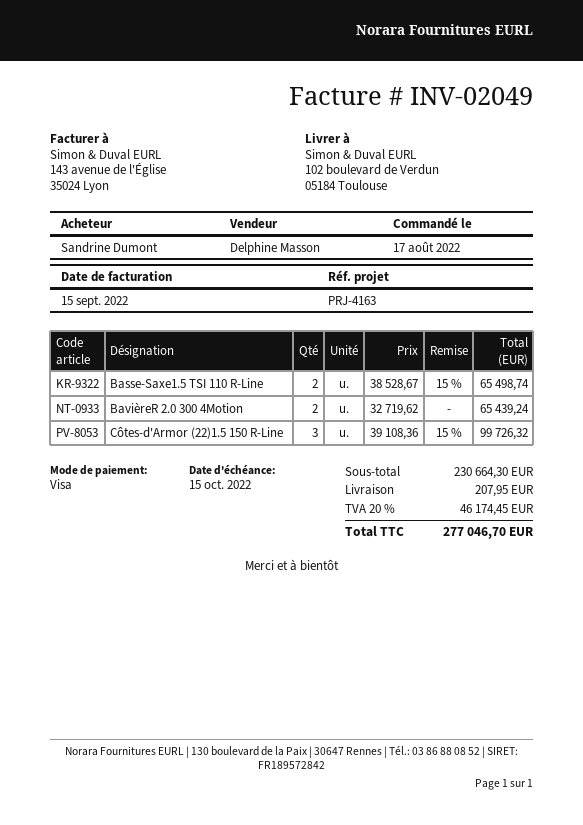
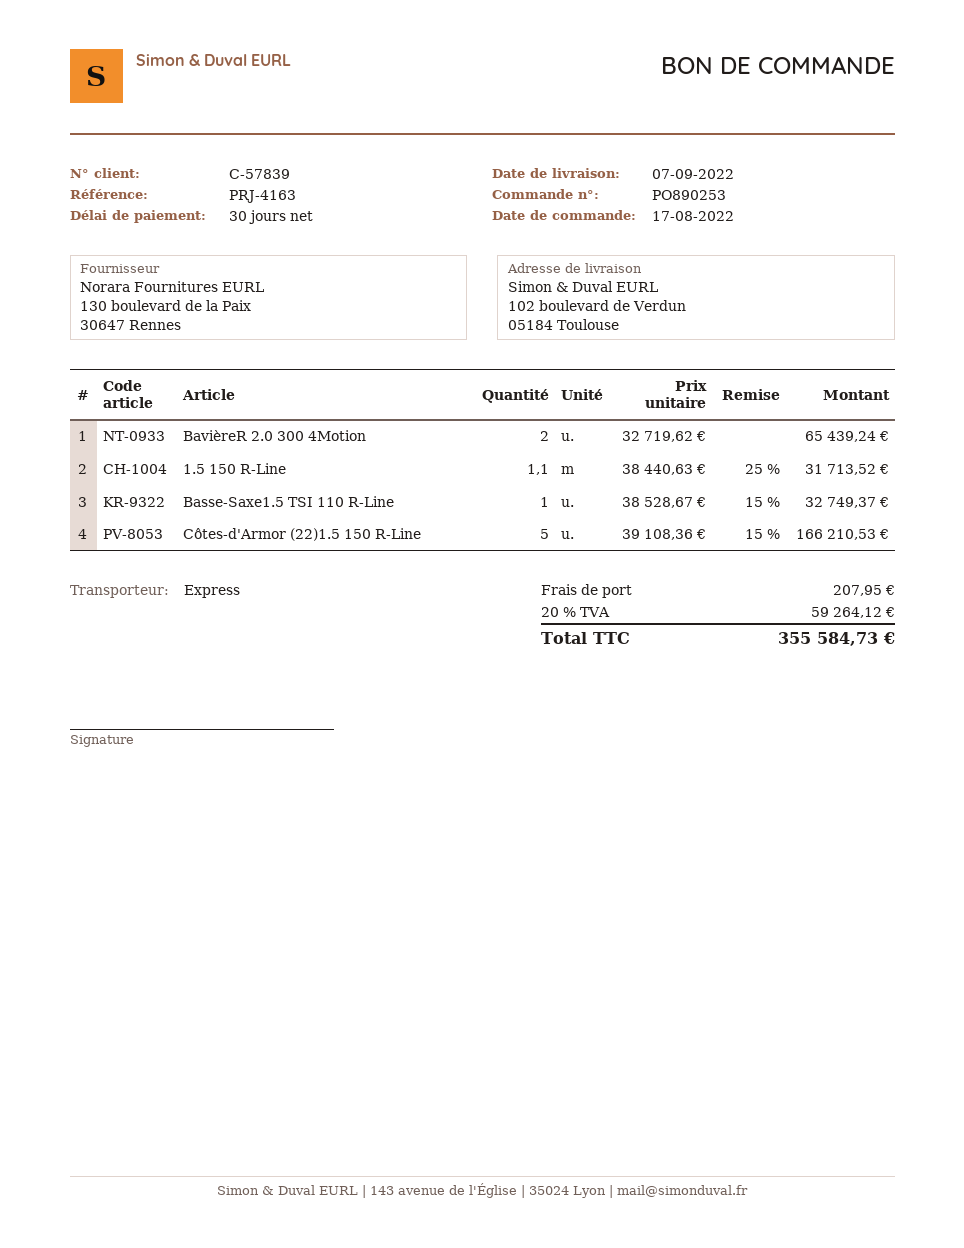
Basse-Saxe1.5 TSI 110 R-Line: 2 x 38528.67 - 15% = 65498.74 -> 1 x 38528.67 - 15% = 32749.37
Côtes-d'Armor (22)1.5 150 R-Line: 3 x 39108.36 - 15% = 99726.32 -> 5 x 39108.36 - 15% = 166210.53
1.5 150 R-Line: none -> 1.1 x 38440.63 - 25% = 31713.52
tax: 20% = 46174.45 -> 20% = 59264.12
total: 277046.70 -> 355584.73

